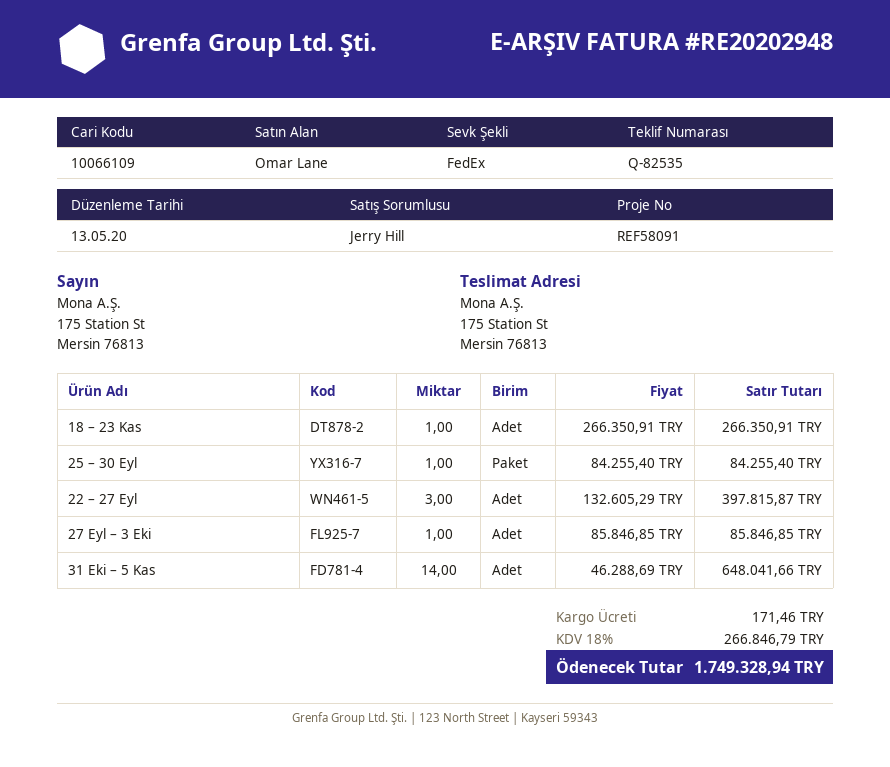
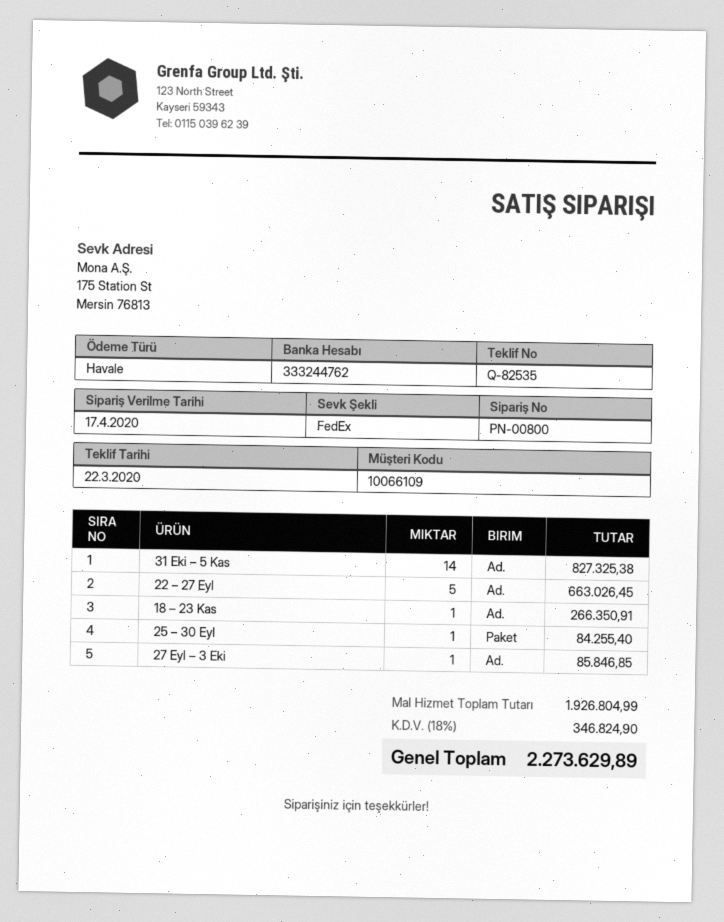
22 – 27 Eyl: 3 for 397815.87 -> 5 for 663026.45
31 Eki – 5 Kas: 14 for 648041.66 -> 14 for 827325.38
shipping: 171.46 -> none
tax: 18% = 266846.79 -> 18% = 346824.90
total: 1749328.94 -> 2273629.89

